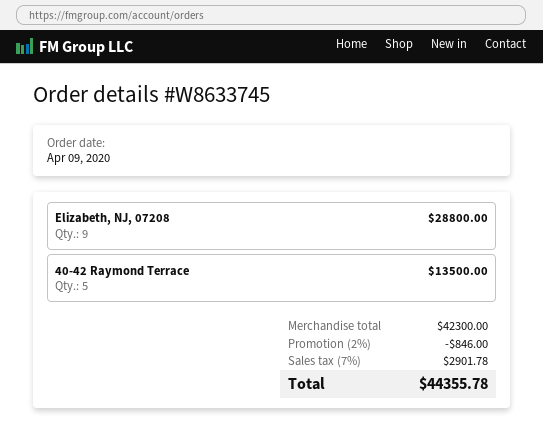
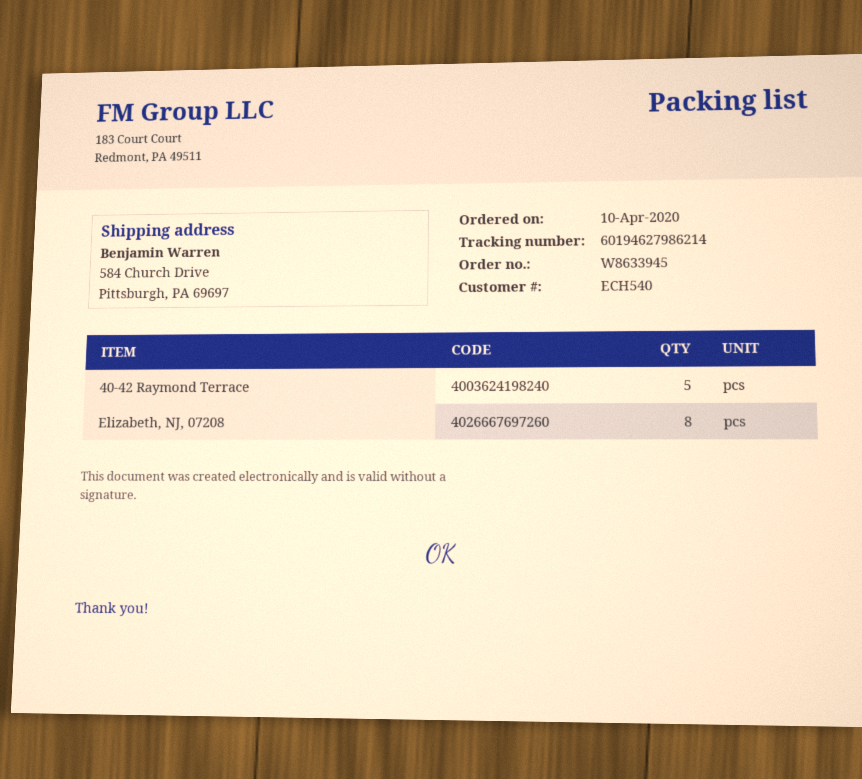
order number: W8633745 -> W8633945
order date: 2020-04-09 -> 2020-04-10
Elizabeth, NJ, 07208: 9 -> 8

